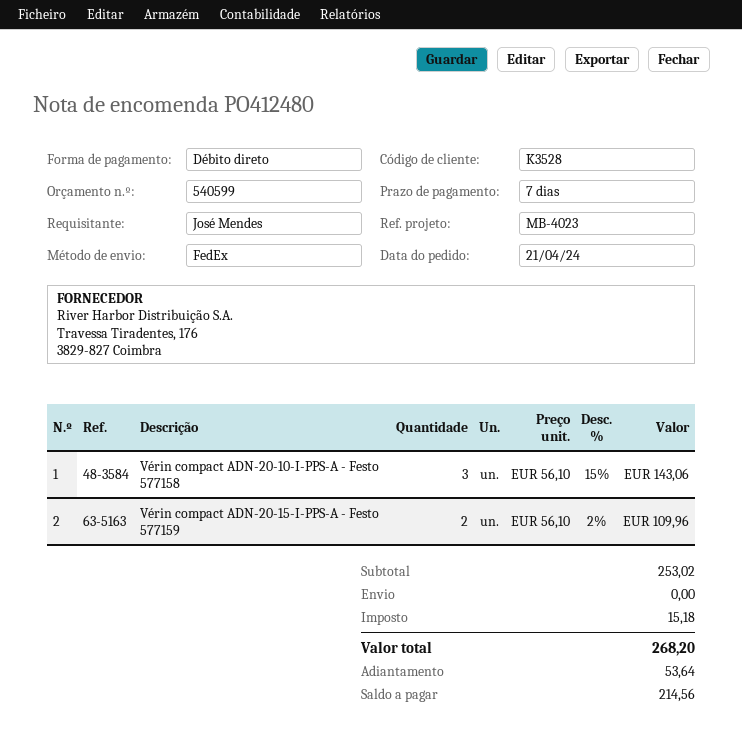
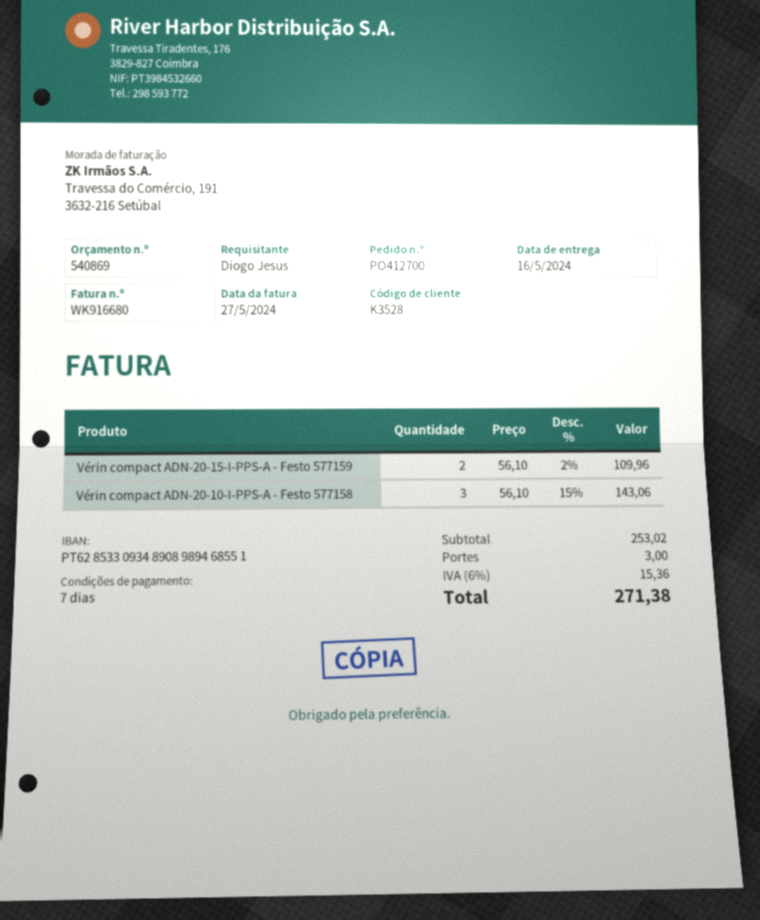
quote number: 540599 -> 540869
order number: PO412480 -> PO412700
ordered by: José Mendes -> Diogo Jesus
shipping: 0.00 -> 3.00
tax: 15.18 -> 15.36
total: 268.20 -> 271.38

